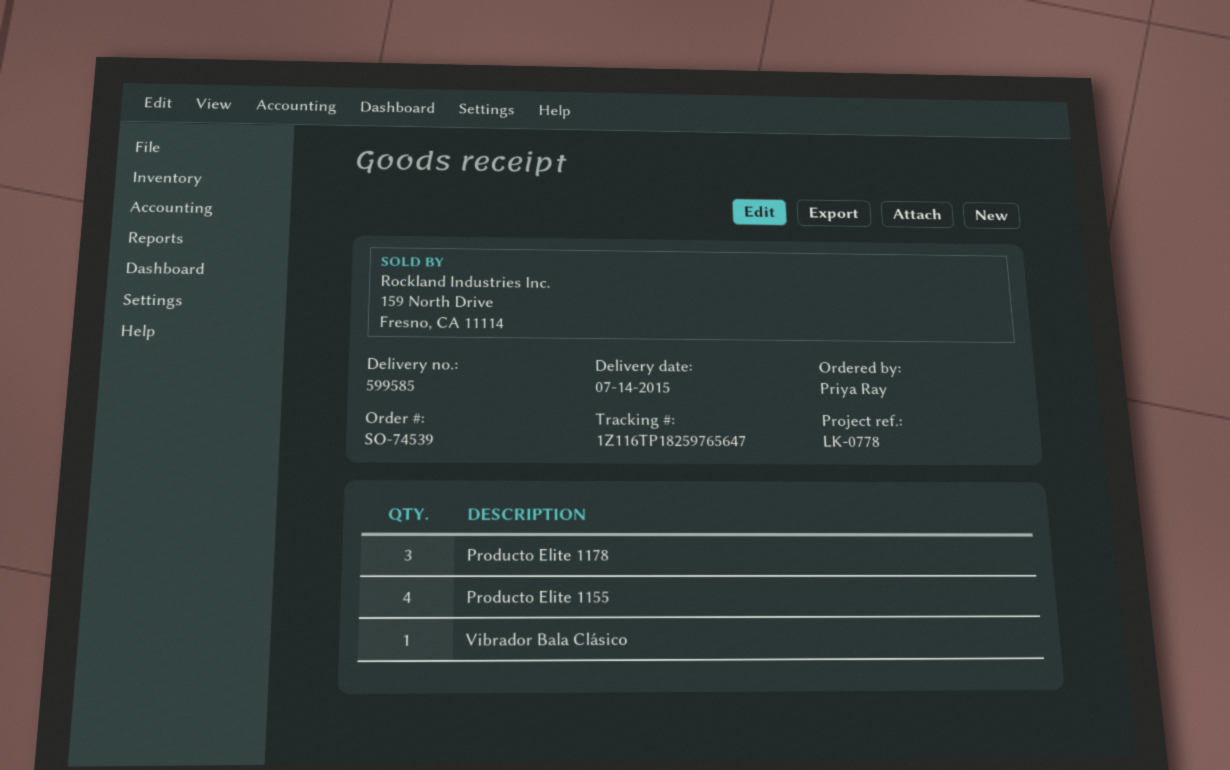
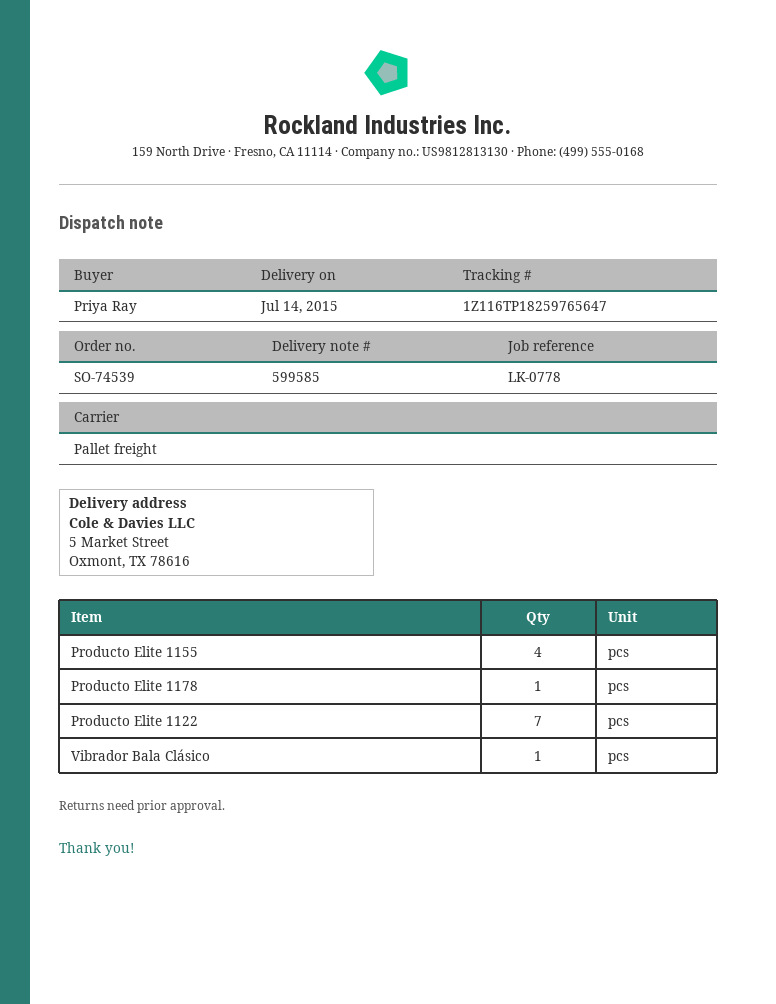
Producto Elite 1178: 3 -> 1
Producto Elite 1122: none -> 7

